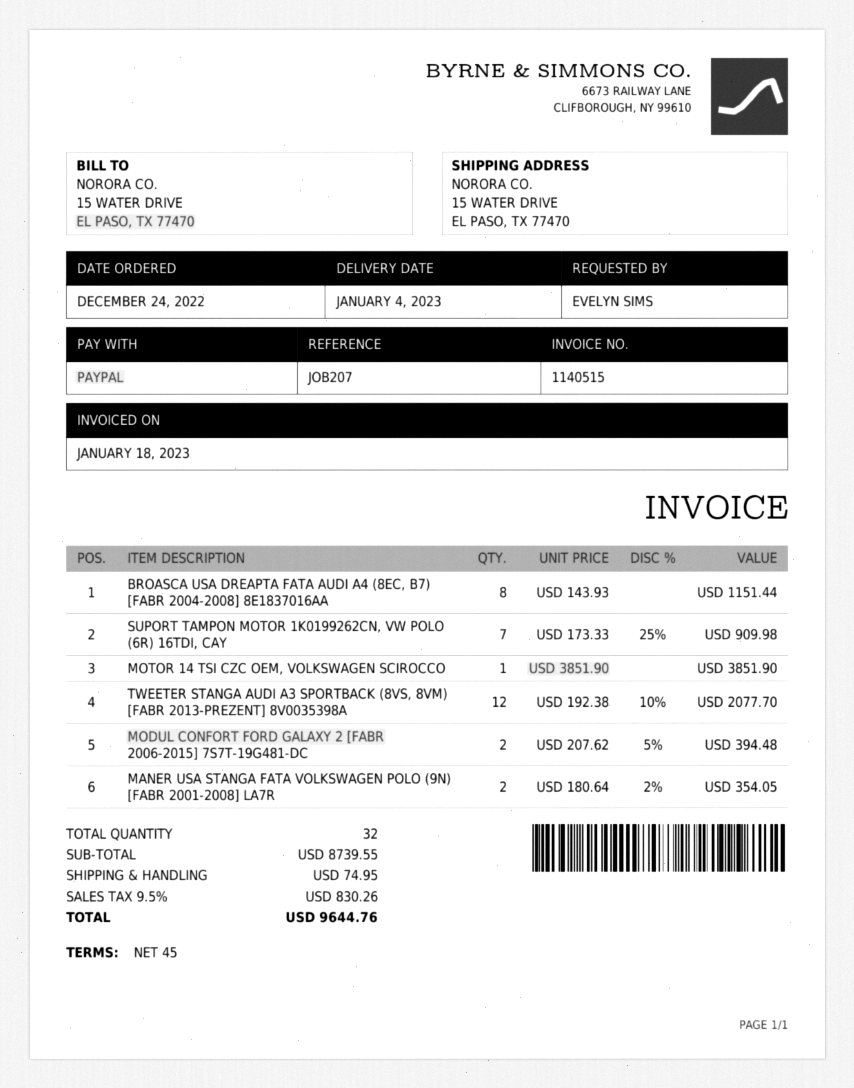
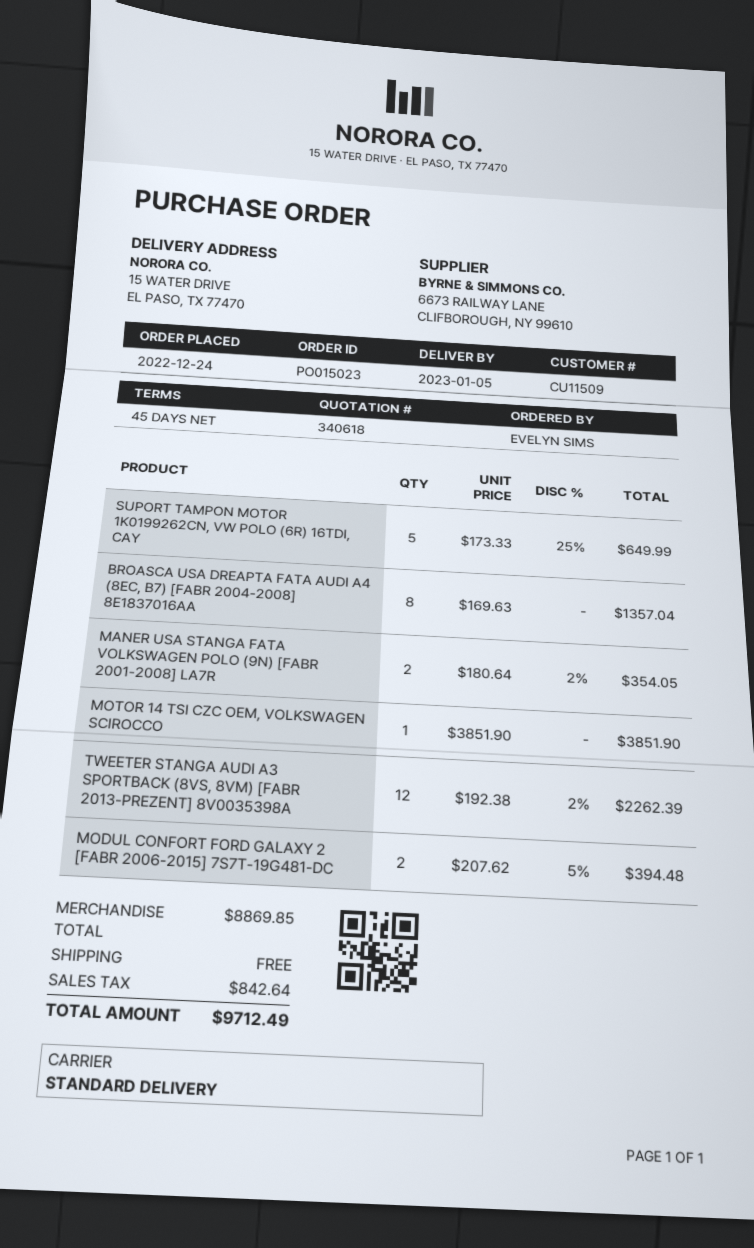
delivery date: 2023-01-04 -> 2023-01-05
BROASCA USA DREAPTA FATA AUDI A4 (8EC, B7) [FABR 2004-2008] 8E1837016AA: 8 x 143.93 = 1151.44 -> 8 x 169.63 = 1357.04
SUPORT TAMPON MOTOR 1K0199262CN, VW POLO (6R) 16TDI, CAY: 7 x 173.33 - 25% = 909.98 -> 5 x 173.33 - 25% = 649.99
TWEETER STANGA AUDI A3 SPORTBACK (8VS, 8VM) [FABR 2013-PREZENT] 8V0035398A: 12 x 192.38 - 10% = 2077.70 -> 12 x 192.38 - 2% = 2262.39
subtotal: 8739.55 -> 8869.85
shipping: 74.95 -> 0.00
tax: 830.26 -> 842.64
total: 9644.76 -> 9712.49

